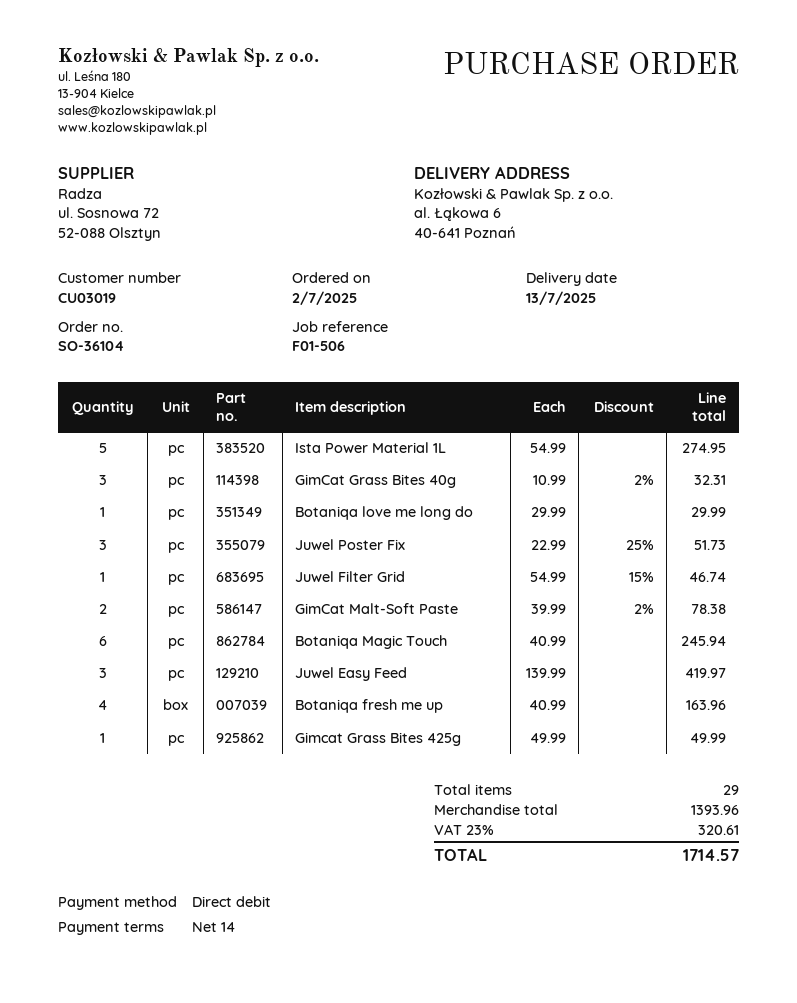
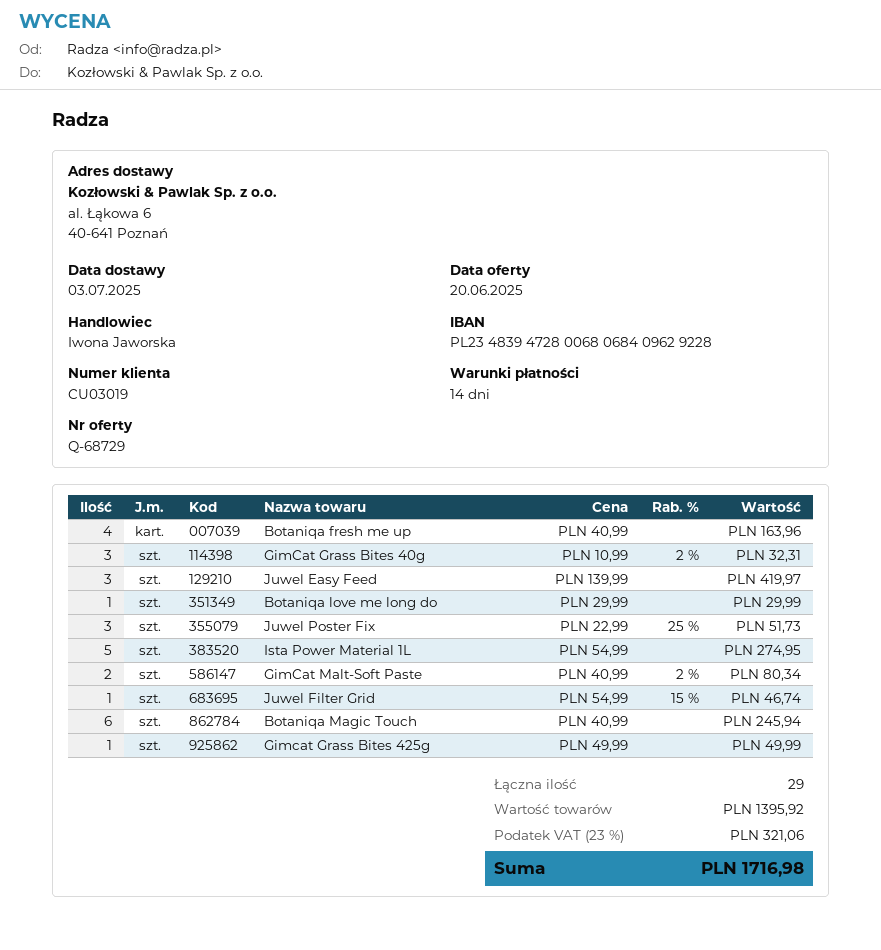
delivery date: 2025-07-13 -> 2025-07-03
GimCat Malt-Soft Paste: 2 x 39.99 - 2% = 78.38 -> 2 x 40.99 - 2% = 80.34
subtotal: 1393.96 -> 1395.92
tax: 23% = 320.61 -> 23% = 321.06
total: 1714.57 -> 1716.98

